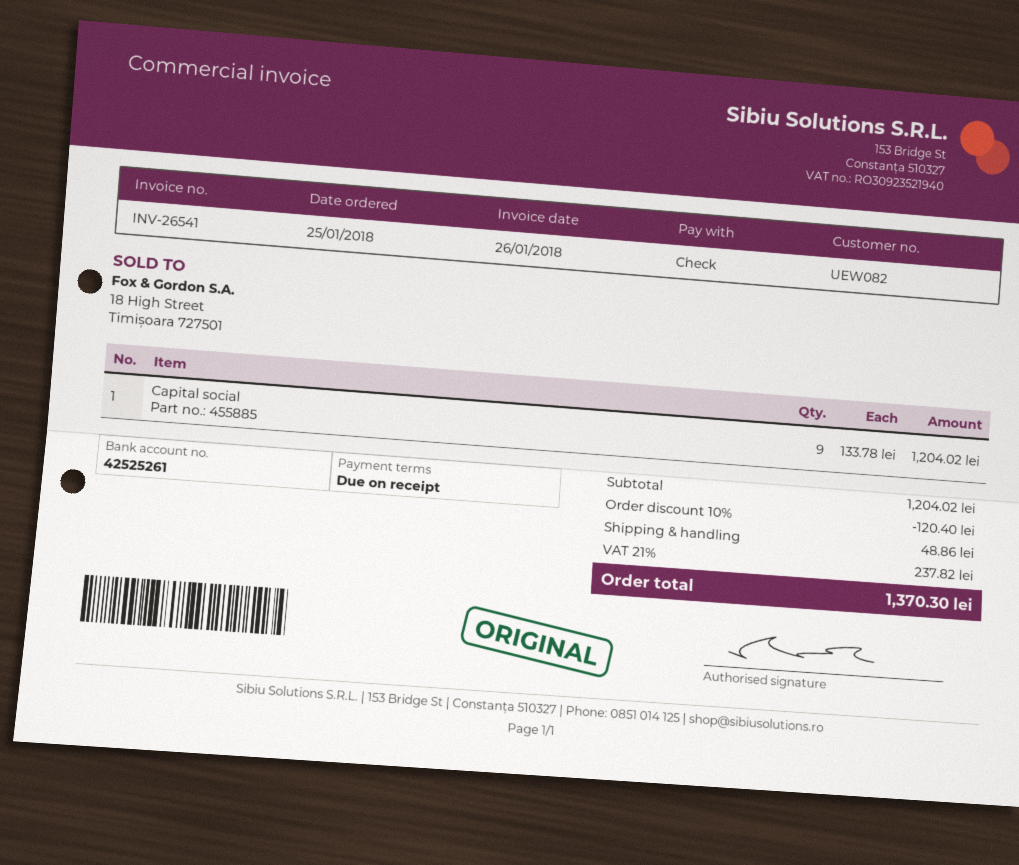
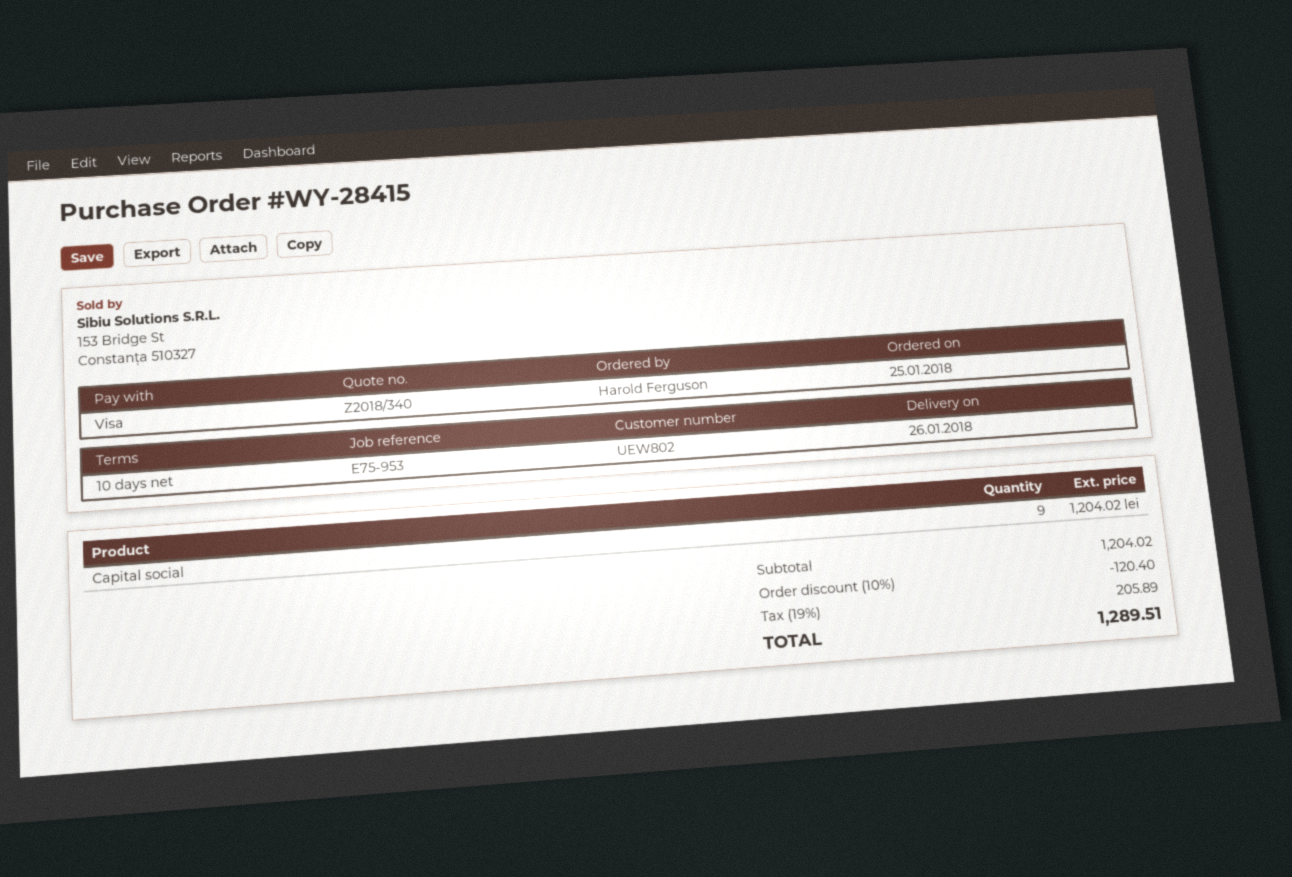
payment terms: on receipt -> 10 days
customer number: UEW082 -> UEW802
payment method: cheque -> Visa
shipping: 48.86 -> none
tax: 21% = 237.82 -> 19% = 205.89
total: 1370.30 -> 1289.51

